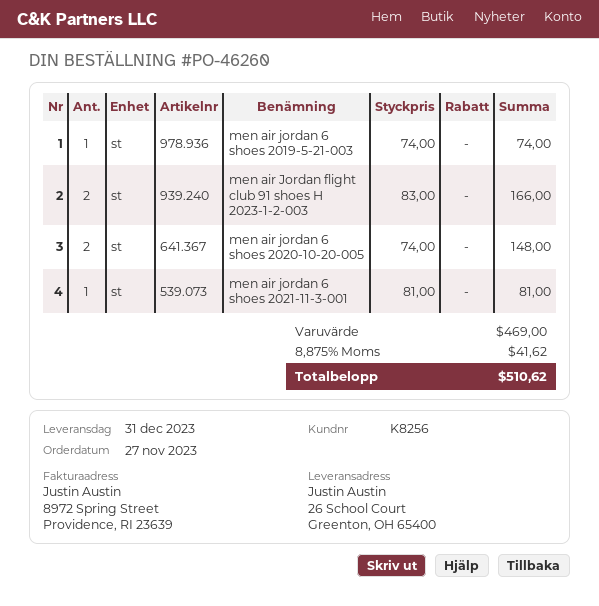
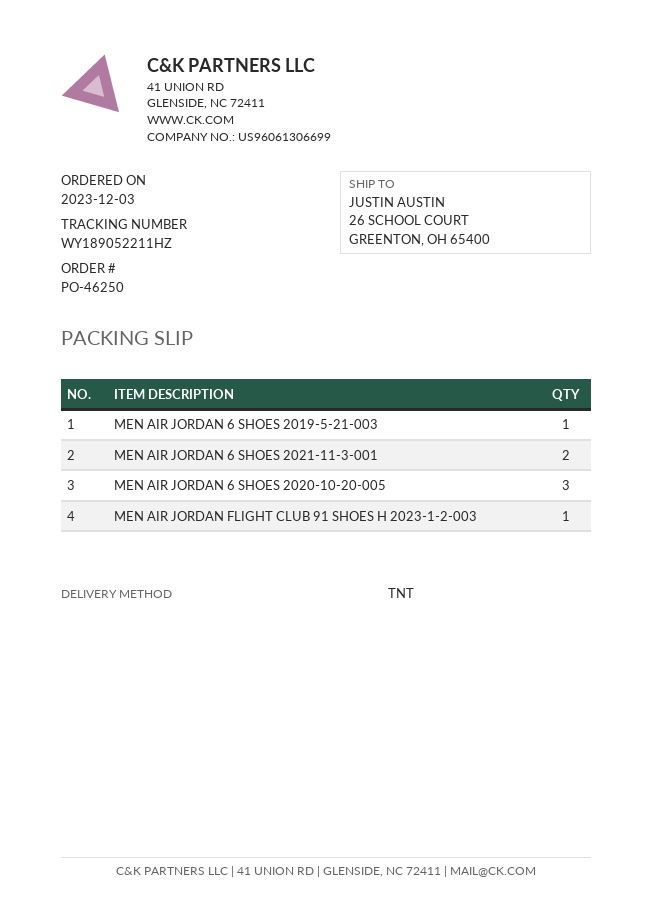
order number: PO-46260 -> PO-46250
order date: 2023-11-27 -> 2023-12-03
men air Jordan flight club 91 shoes H 2023-1-2-003: 2 -> 1
men air jordan 6 shoes 2020-10-20-005: 2 -> 3
men air jordan 6 shoes 2021-11-3-001: 1 -> 2

